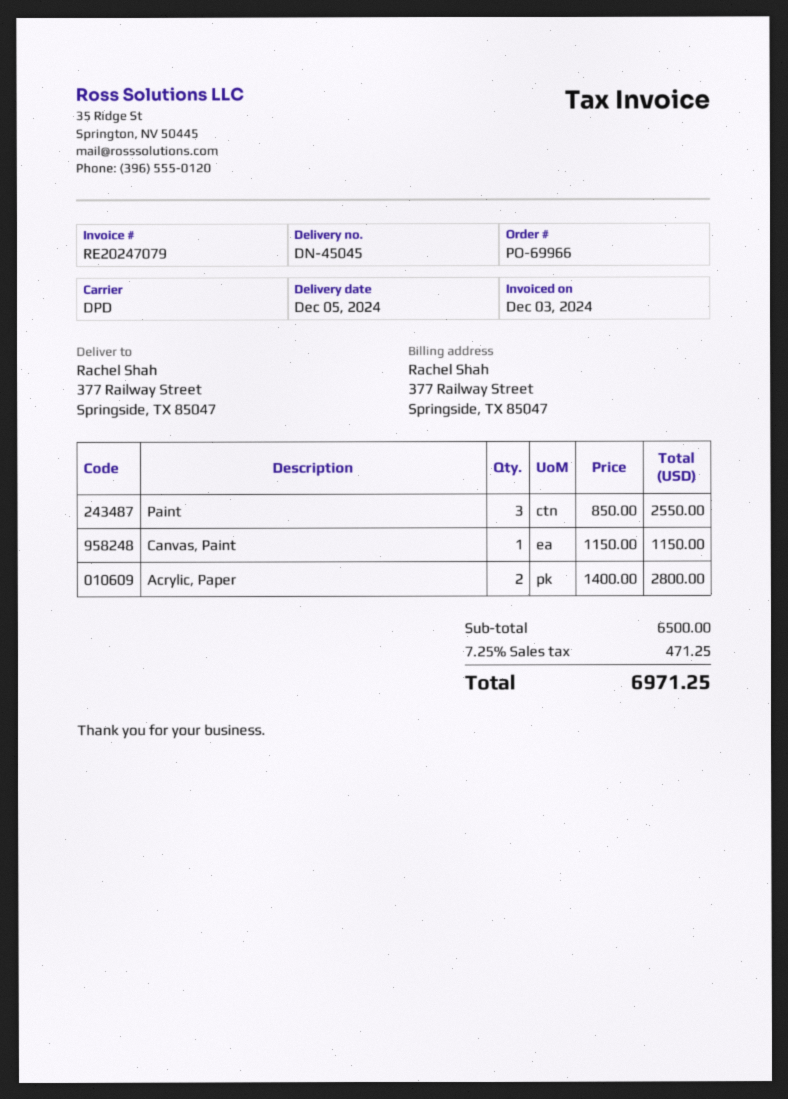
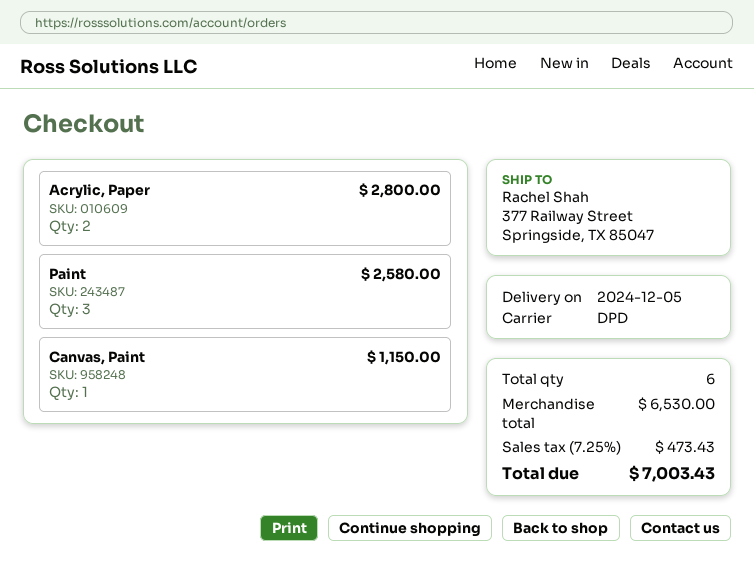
Paint: 3 for 2550.00 -> 3 for 2580.00
subtotal: 6500.00 -> 6530.00
tax: 7.25% = 471.25 -> 7.25% = 473.43
total: 6971.25 -> 7003.43

